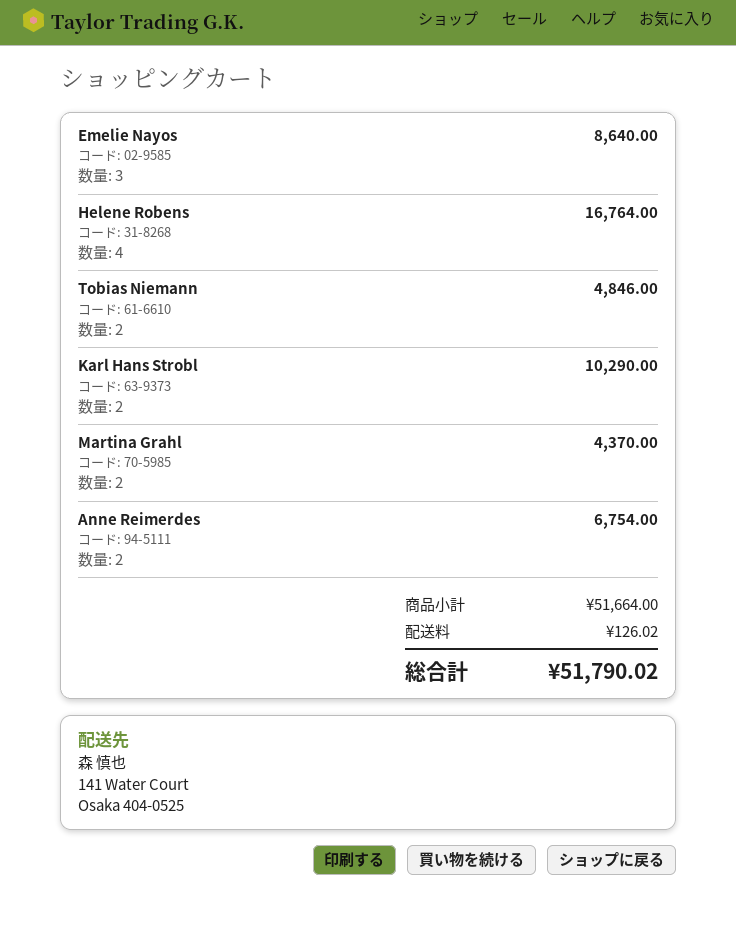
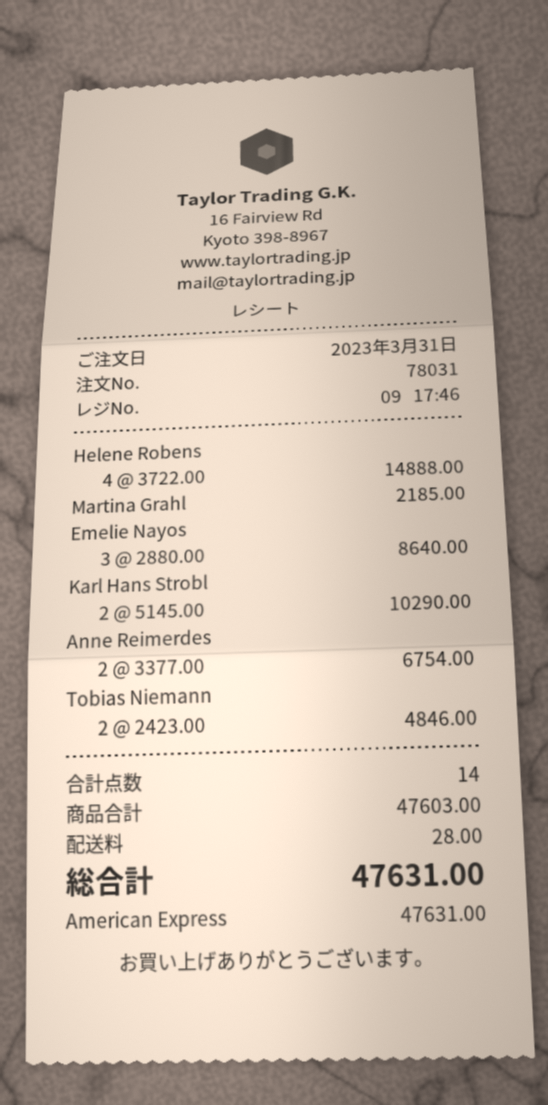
Helene Robens: 4 for 16764.00 -> 4 for 14888.00
Martina Grahl: 2 for 4370.00 -> 1 for 2185.00
subtotal: 51664.00 -> 47603.00
shipping: 126.02 -> 28.00
total: 51790.02 -> 47631.00

